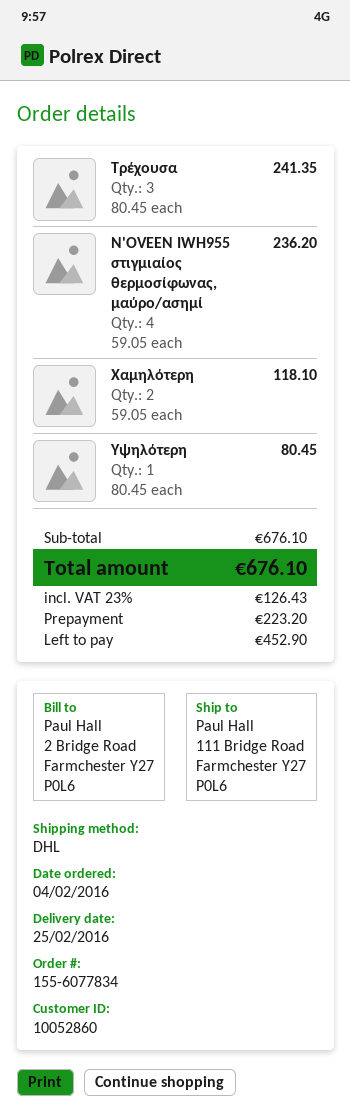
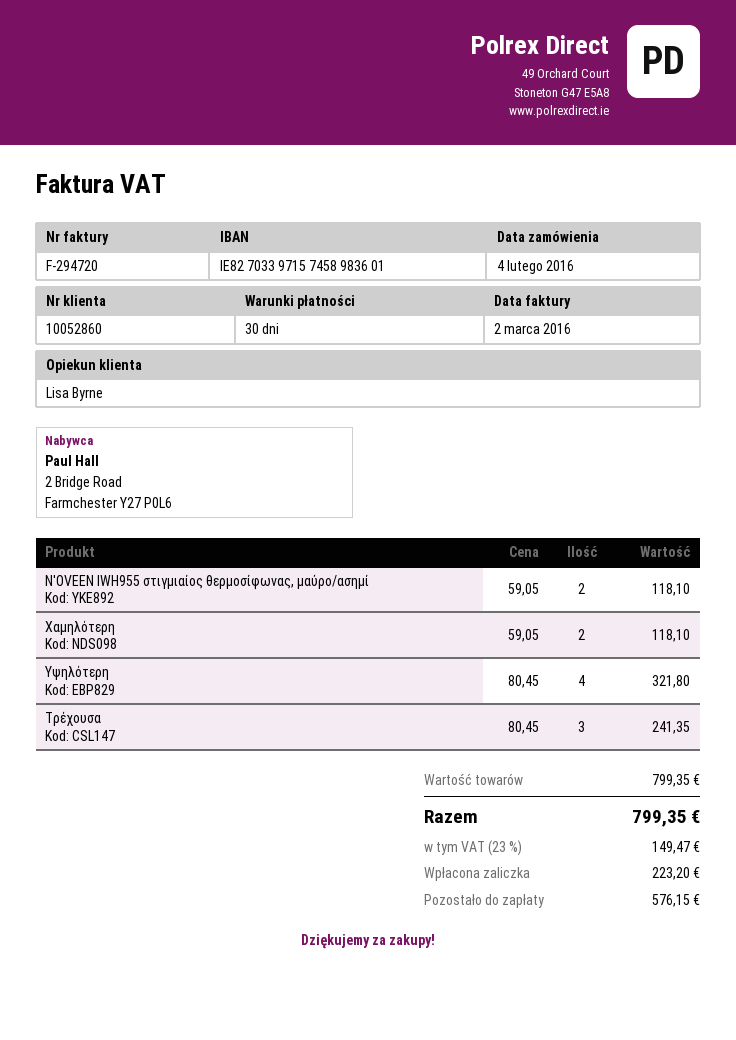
N'OVEEN IWH955 στιγμιαίος θερμοσίφωνας, μαύρο/ασημί: 4 x 59.05 = 236.20 -> 2 x 59.05 = 118.10
Υψηλότερη: 1 x 80.45 = 80.45 -> 4 x 80.45 = 321.80
subtotal: 676.10 -> 799.35
tax: 23% = 126.43 -> 23% = 149.47
total: 676.10 -> 799.35
balance: 452.90 -> 576.15

